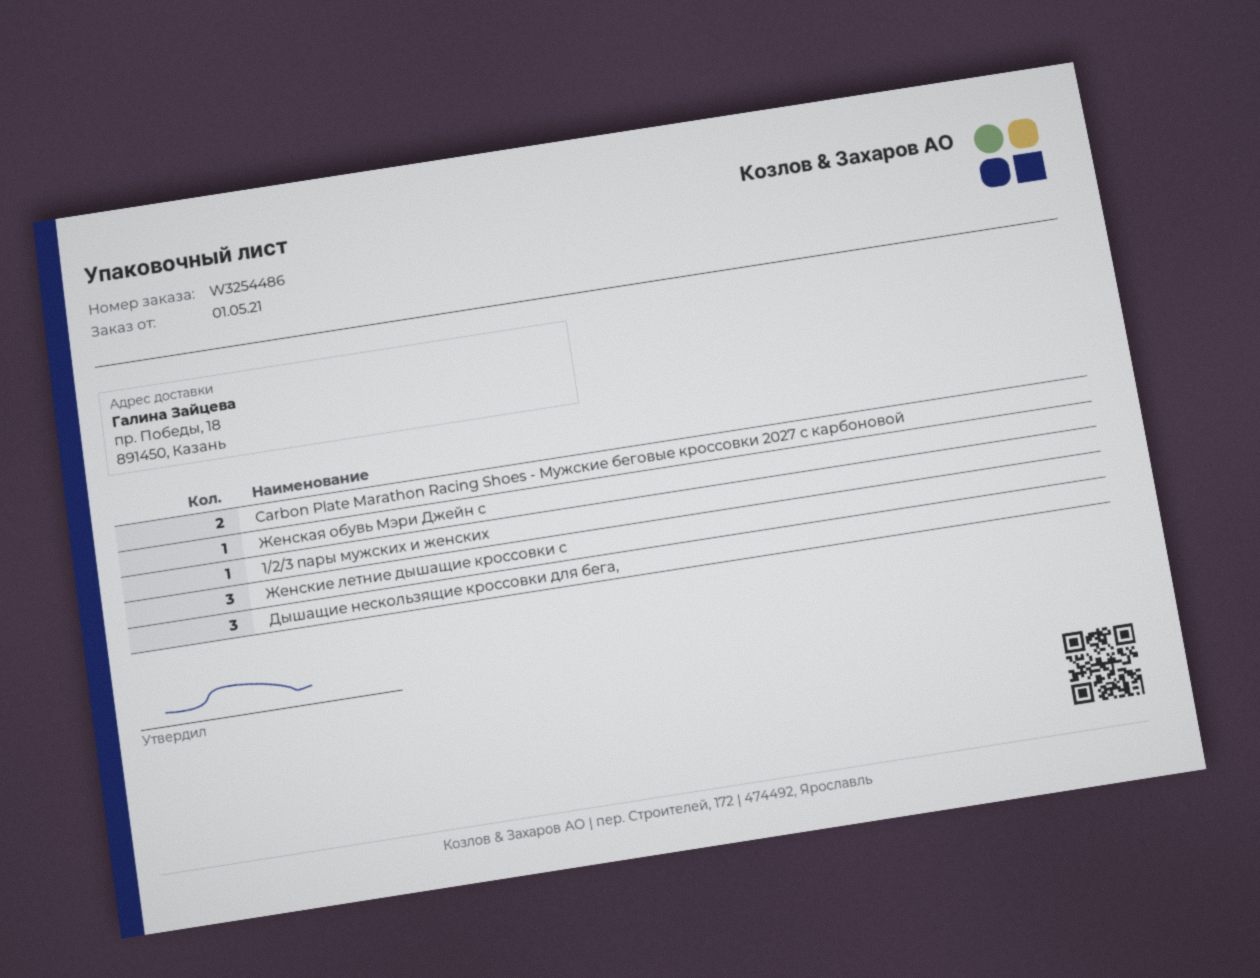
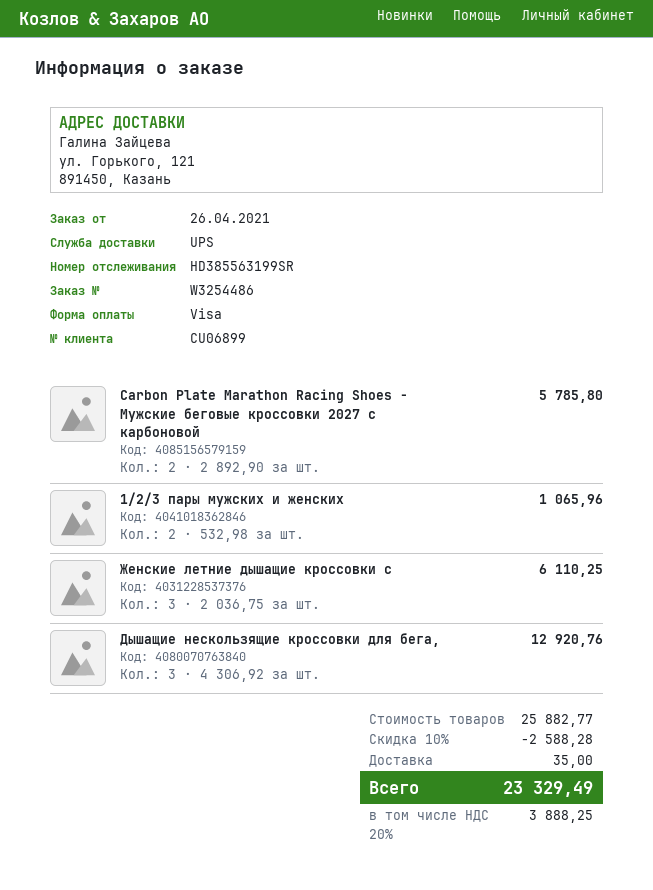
order date: 2021-05-01 -> 2021-04-26
ship to: пр. Победы, 18, 891450, Казань -> ул. Горького, 121, 891450, Казань
Женская обувь Мэри Джейн с: 1 -> none
1/2/3 пары мужских и женских: 1 -> 2

